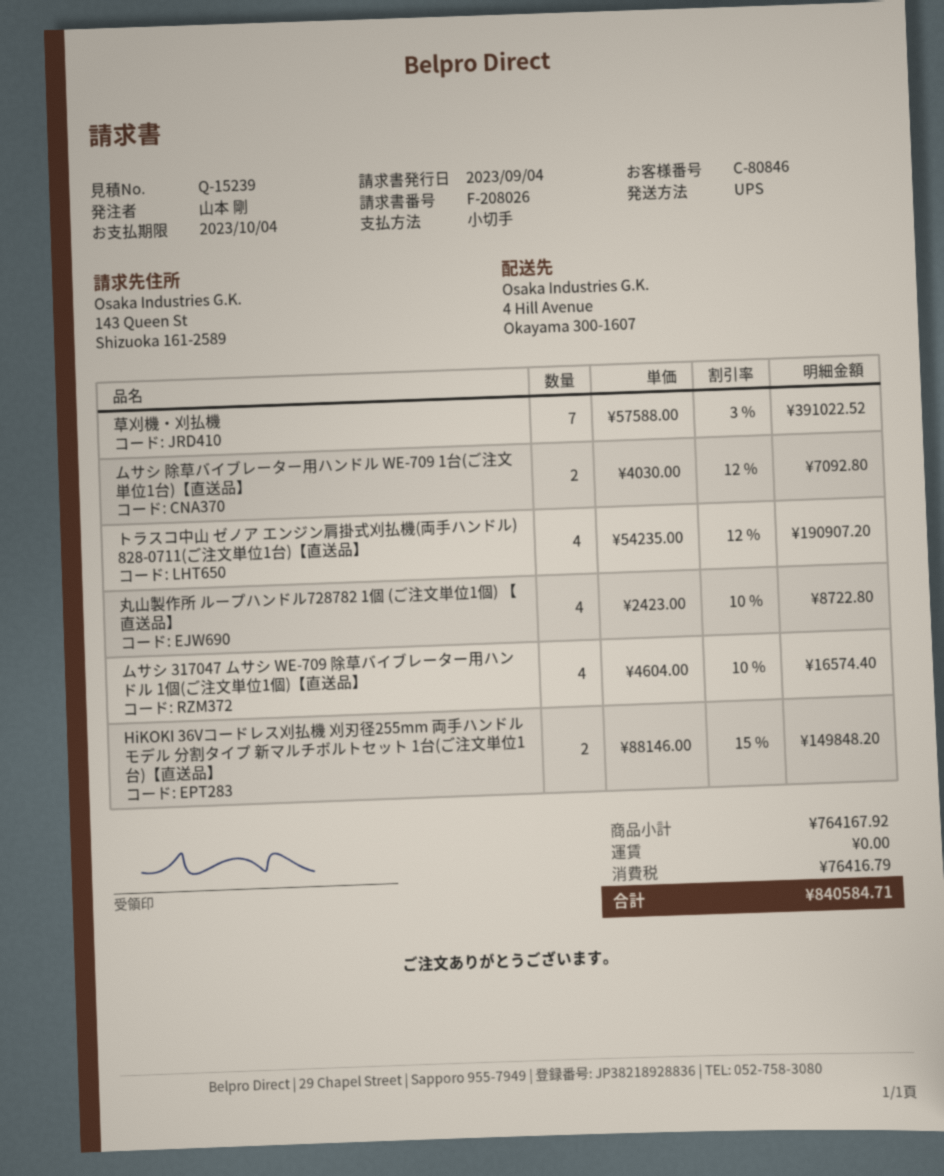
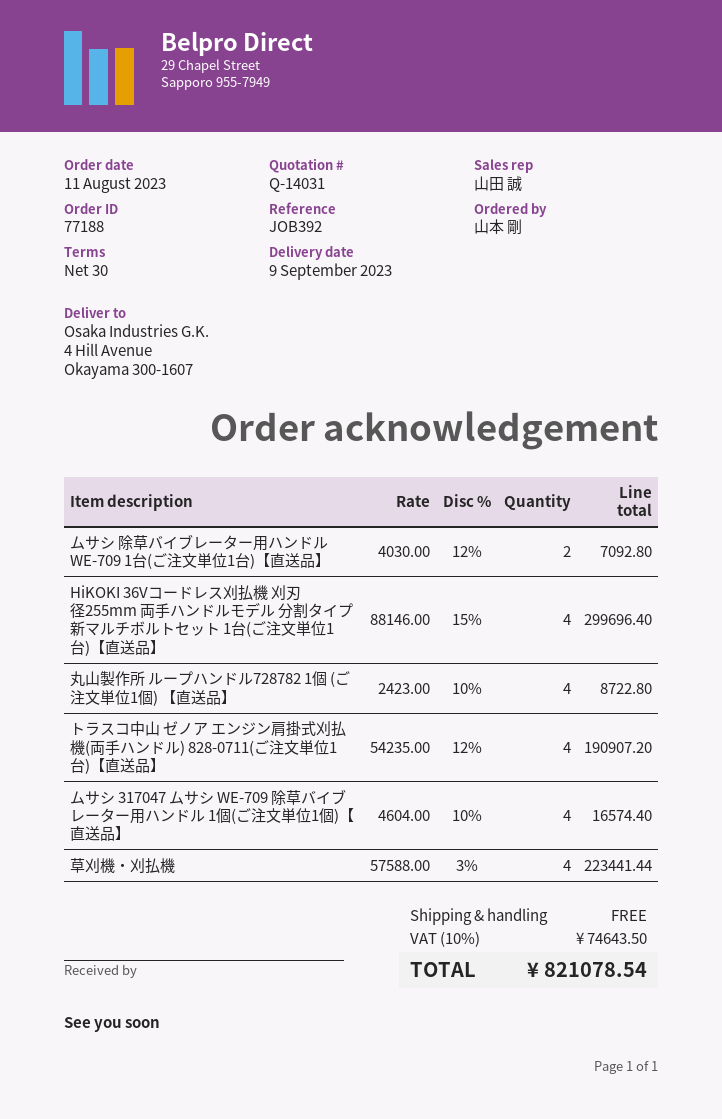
quote number: Q-15239 -> Q-14031
草刈機・刈払機: 7 x 57588.00 - 3% = 391022.52 -> 4 x 57588.00 - 3% = 223441.44
HiKOKI 36Vコードレス刈払機 刈刃径255mm 両手ハンドルモデル 分割タイプ 新マルチボルトセット 1台(ご注文単位1台)【直送品】: 2 x 88146.00 - 15% = 149848.20 -> 4 x 88146.00 - 15% = 299696.40
tax: 76416.79 -> 74643.50
total: 840584.71 -> 821078.54

